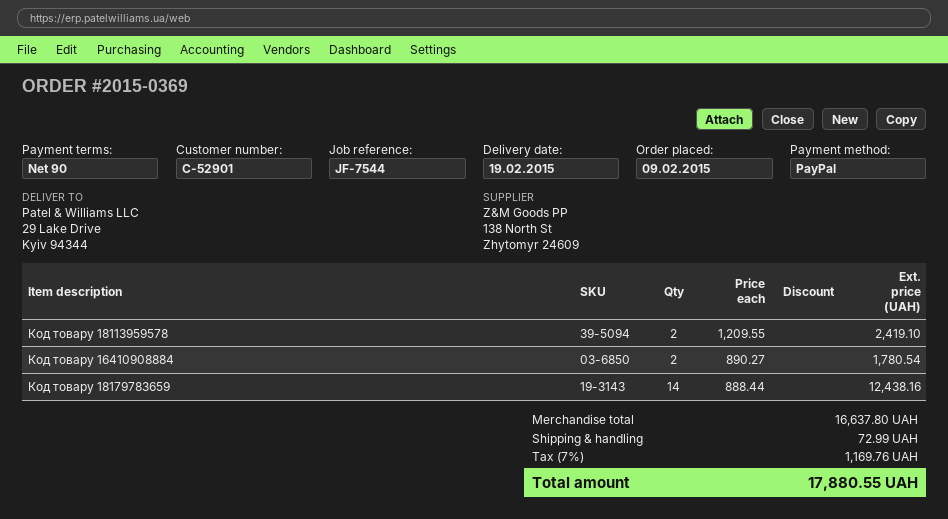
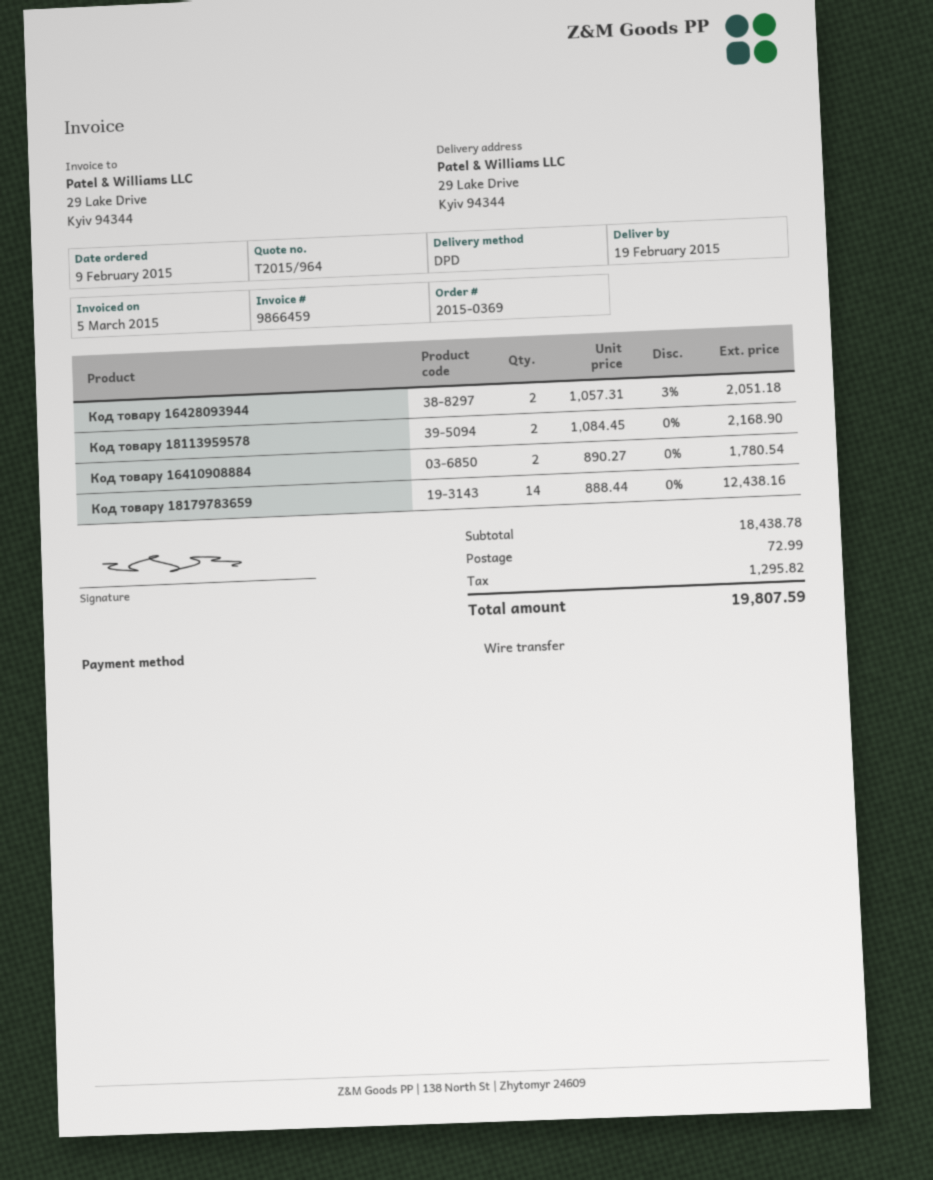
payment method: PayPal -> bank transfer
Код товару 18113959578: 2 x 1209.55 = 2419.10 -> 2 x 1084.45 = 2168.90
Код товару 16428093944: none -> 2 x 1057.31 - 3% = 2051.18
subtotal: 16637.80 -> 18438.78
tax: 1169.76 -> 1295.82
total: 17880.55 -> 19807.59

